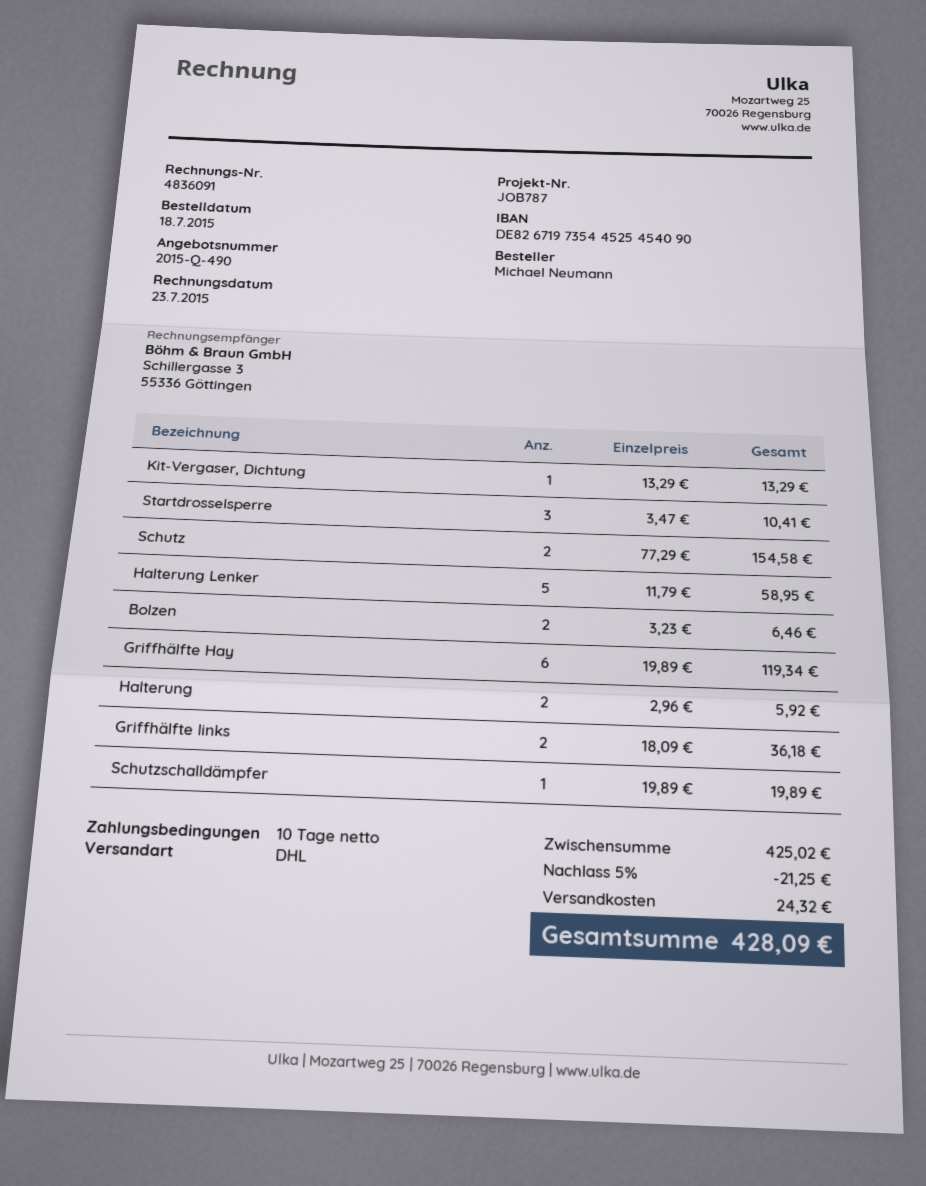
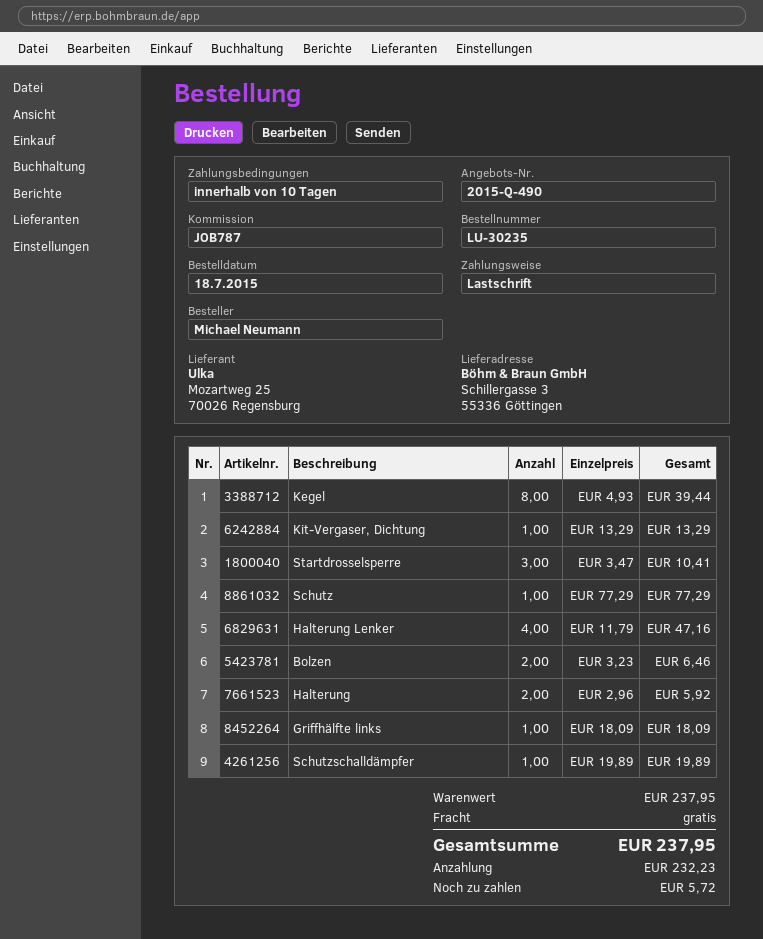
Schutz: 2 x 77.29 = 154.58 -> 1 x 77.29 = 77.29
Halterung Lenker: 5 x 11.79 = 58.95 -> 4 x 11.79 = 47.16
Griffhälfte Hay: 6 x 19.89 = 119.34 -> none
Griffhälfte links: 2 x 18.09 = 36.18 -> 1 x 18.09 = 18.09
Kegel: none -> 8 x 4.93 = 39.44
subtotal: 425.02 -> 237.95
discount: 5% = 21.25 -> none
shipping: 24.32 -> 0.00
total: 428.09 -> 237.95

